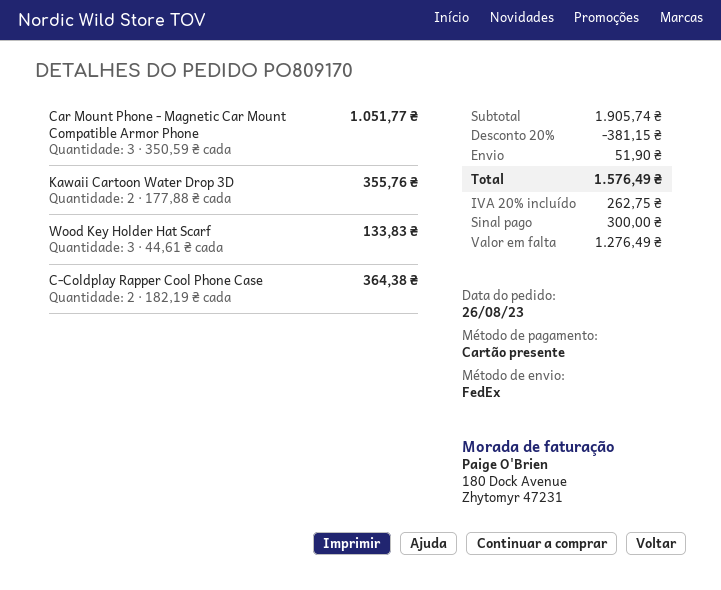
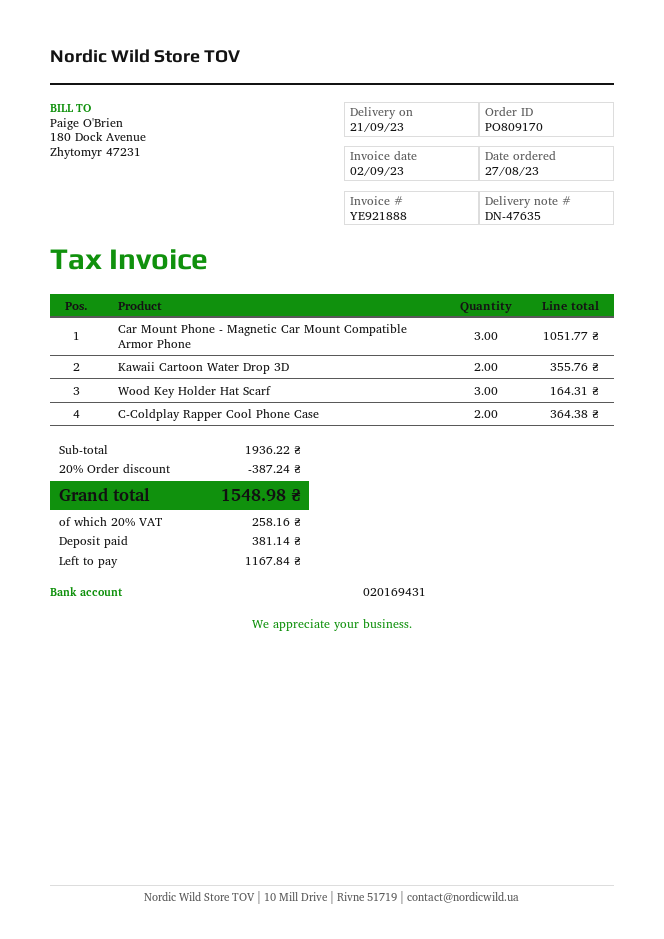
order date: 2023-08-26 -> 2023-08-27
Wood Key Holder Hat Scarf: 3 for 133.83 -> 3 for 164.31
subtotal: 1905.74 -> 1936.22
discount: 20% = 381.15 -> 20% = 387.24
shipping: 51.90 -> none
tax: 20% = 262.75 -> 20% = 258.16
total: 1576.49 -> 1548.98
deposit: 300.00 -> 381.14
balance: 1276.49 -> 1167.84

